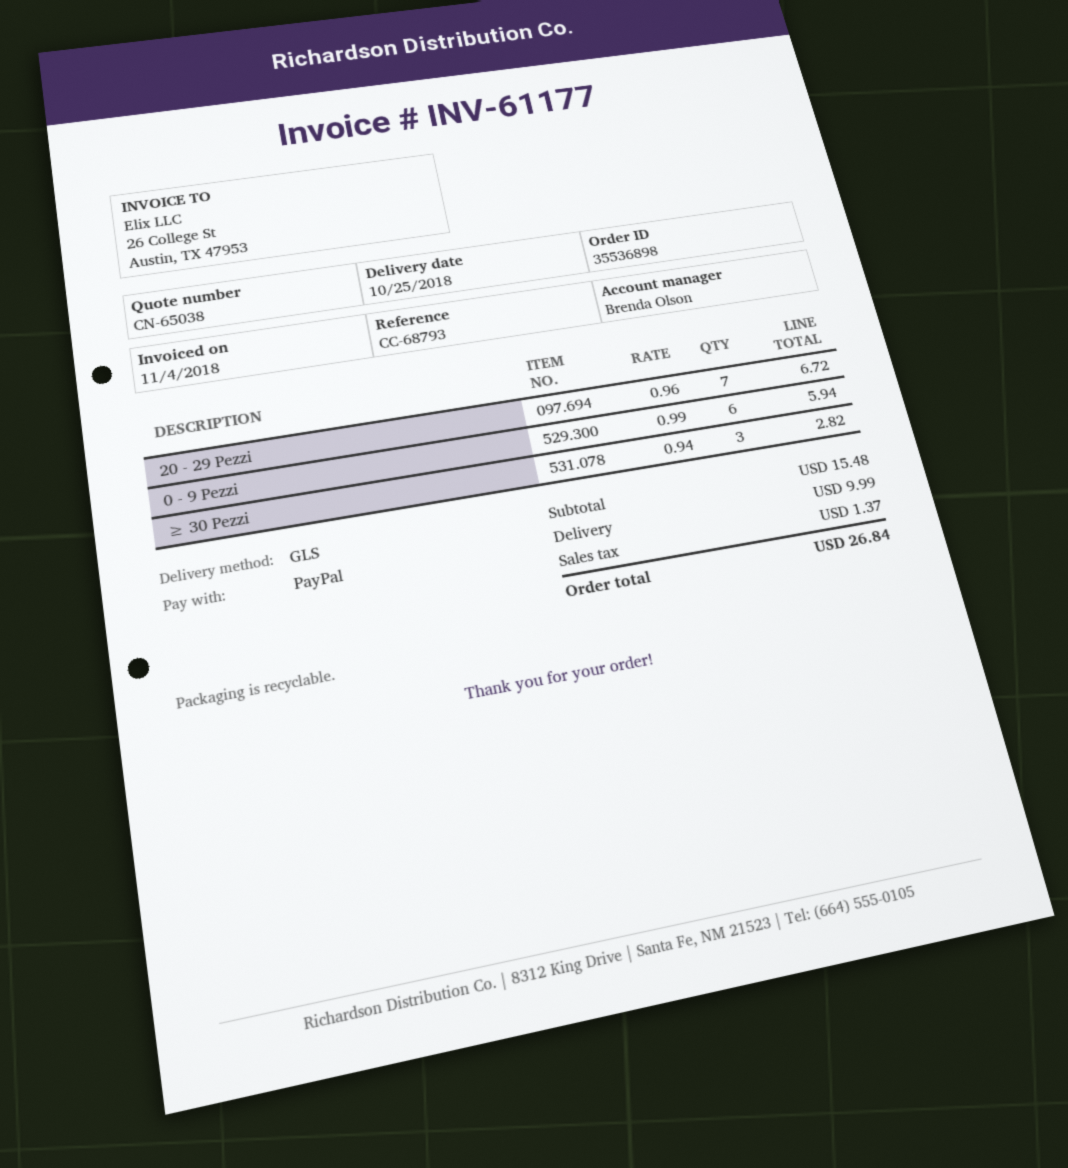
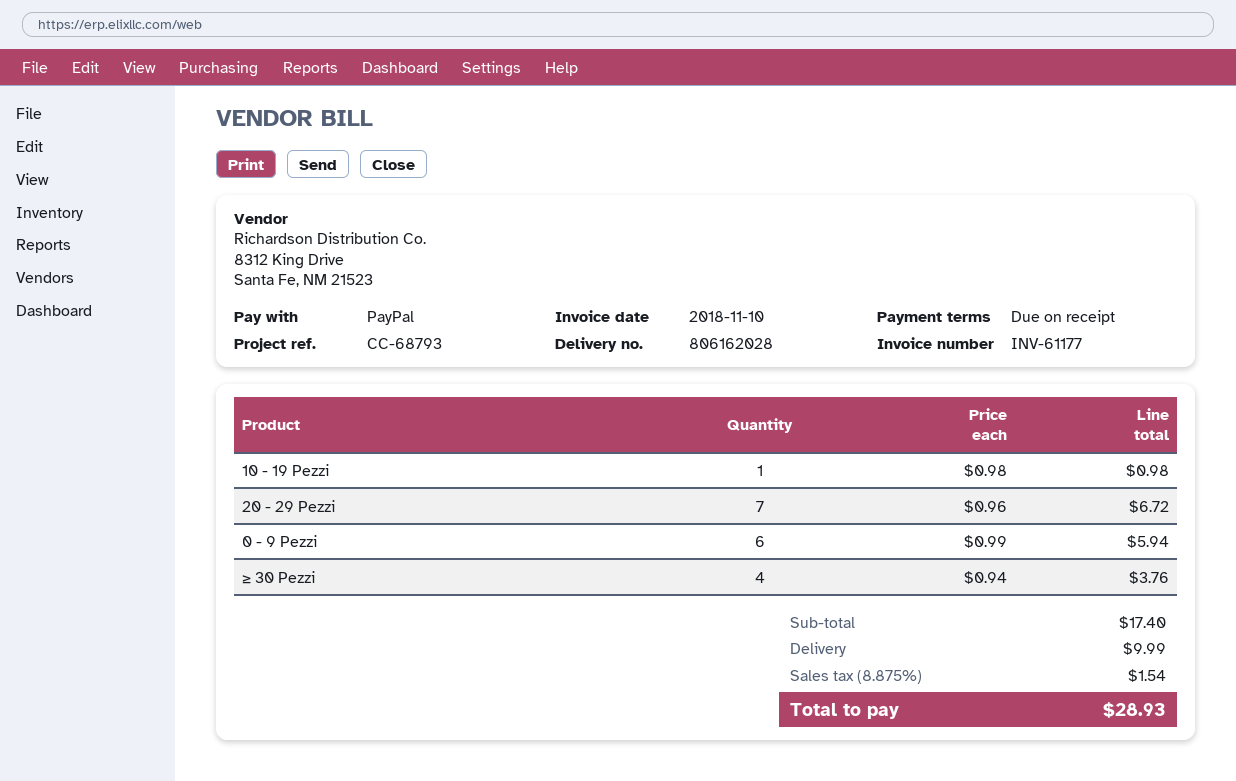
invoice date: 2018-11-04 -> 2018-11-10
≥ 30 Pezzi: 3 x 0.94 = 2.82 -> 4 x 0.94 = 3.76
10 - 19 Pezzi: none -> 1 x 0.98 = 0.98
subtotal: 15.48 -> 17.40
tax: 1.37 -> 1.54
total: 26.84 -> 28.93

